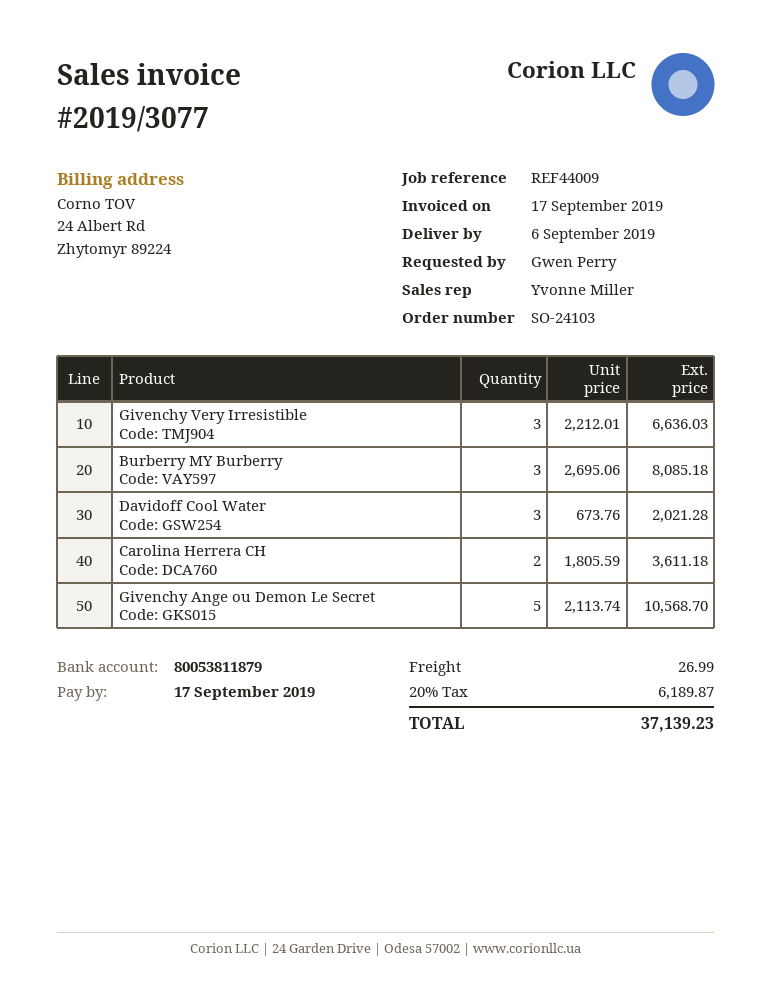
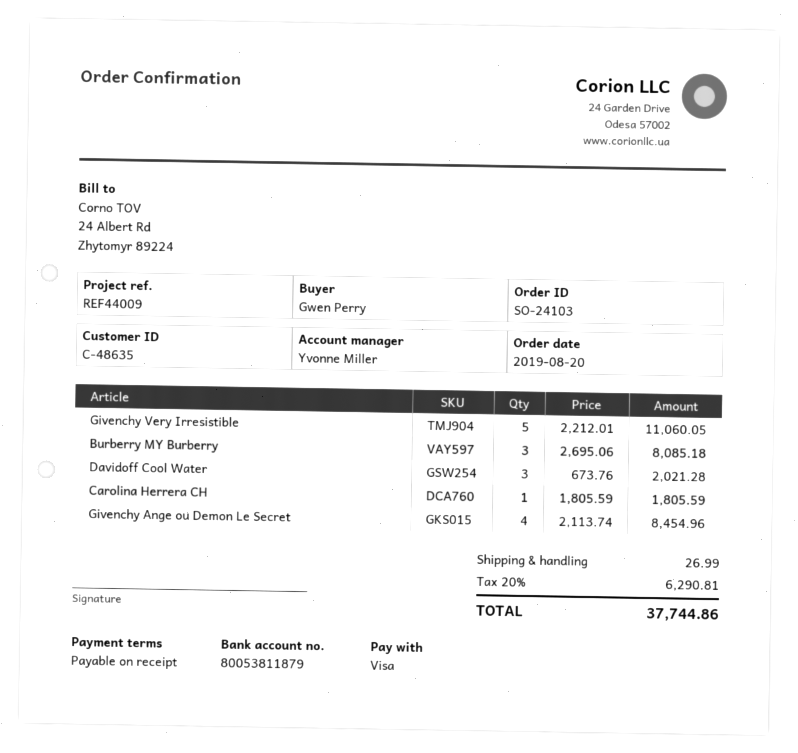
Givenchy Very Irresistible: 3 x 2212.01 = 6636.03 -> 5 x 2212.01 = 11060.05
Carolina Herrera CH: 2 x 1805.59 = 3611.18 -> 1 x 1805.59 = 1805.59
Givenchy Ange ou Demon Le Secret: 5 x 2113.74 = 10568.70 -> 4 x 2113.74 = 8454.96
tax: 20% = 6189.87 -> 20% = 6290.81
total: 37139.23 -> 37744.86

